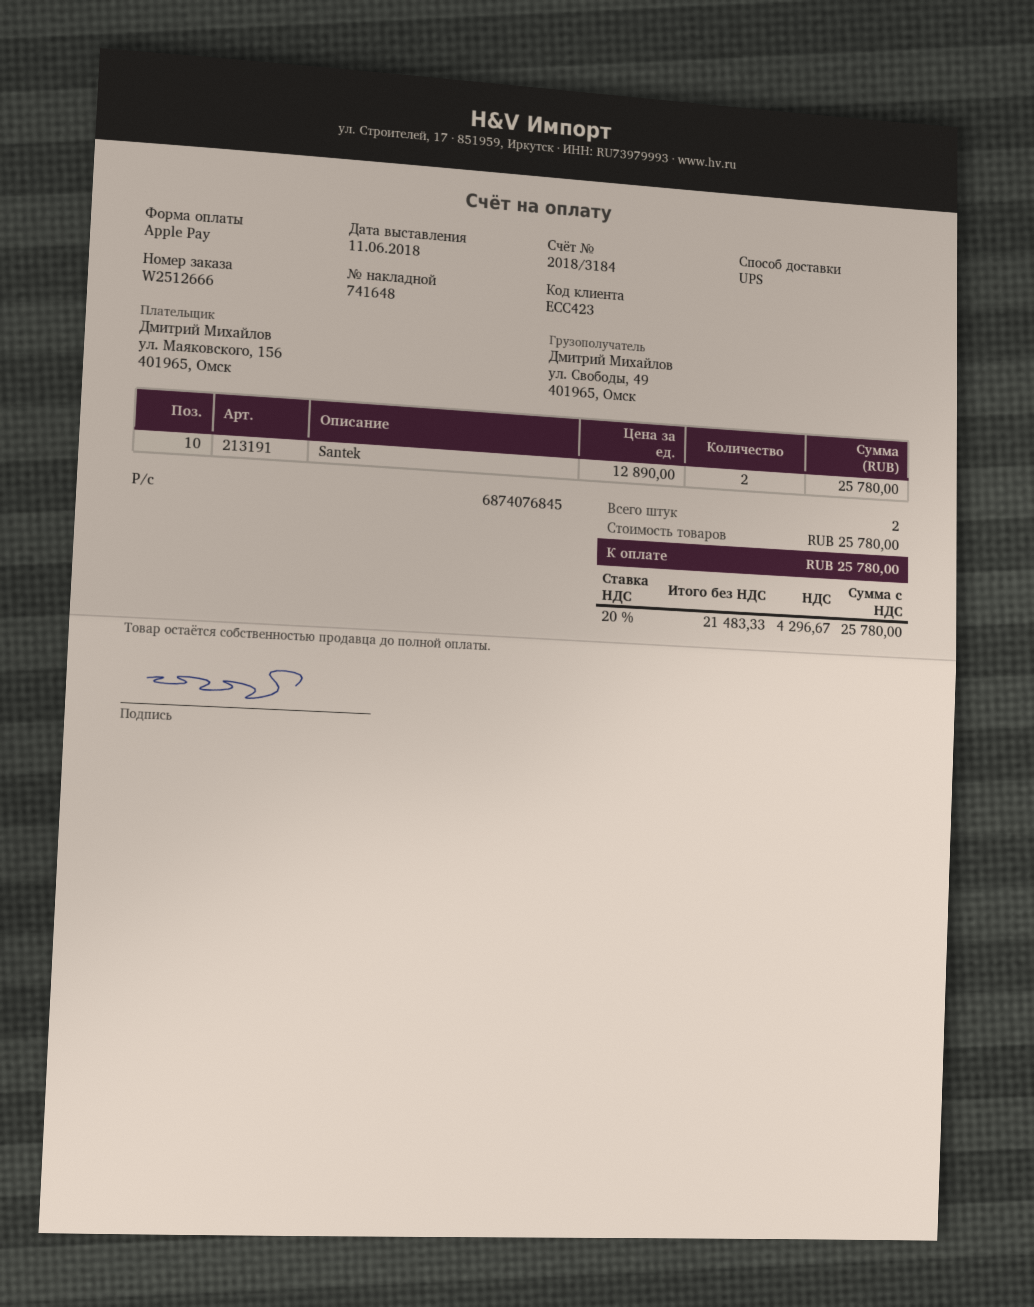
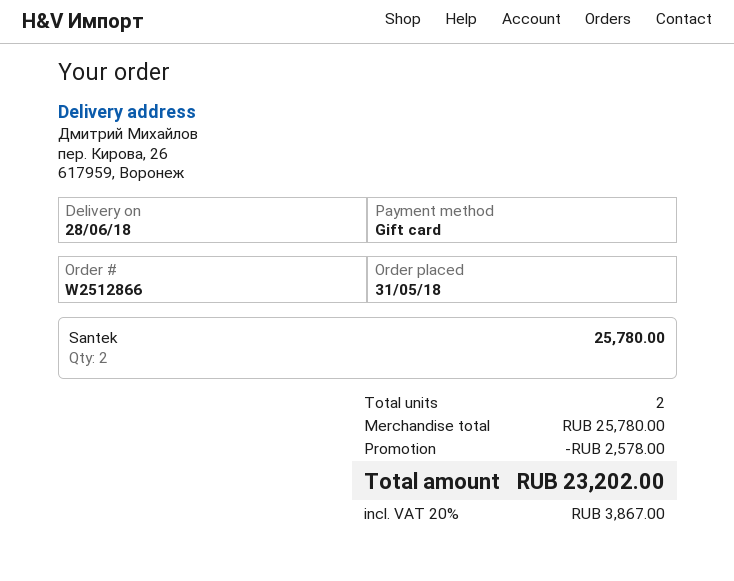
order number: W2512666 -> W2512866
payment method: Apple Pay -> gift card
ship to: ул. Свободы, 49, 401965, Омск -> пер. Кирова, 26, 617959, Воронеж
discount: none -> 2578.00
tax: 20% = 4296.67 -> 20% = 3867.00
total: 25780.00 -> 23202.00

